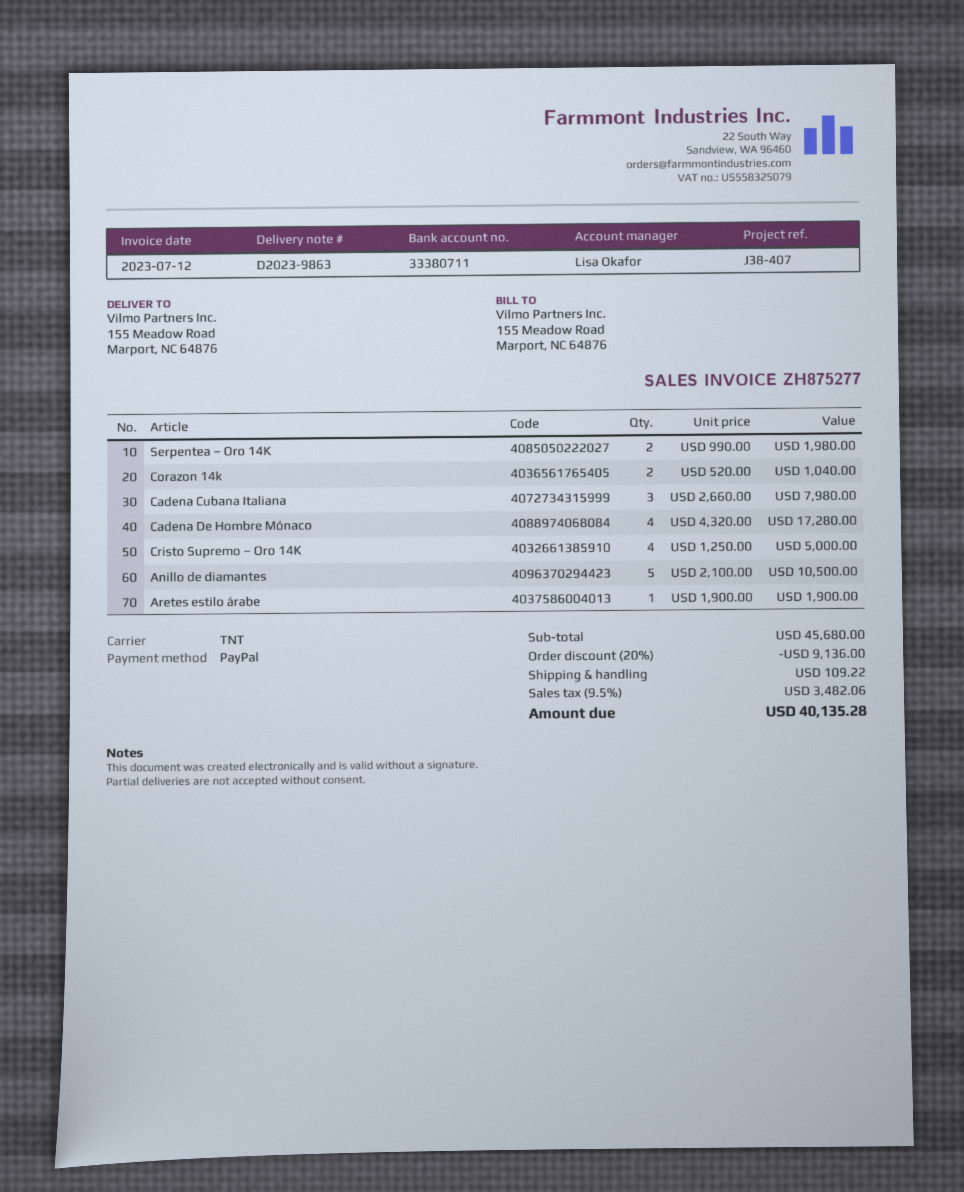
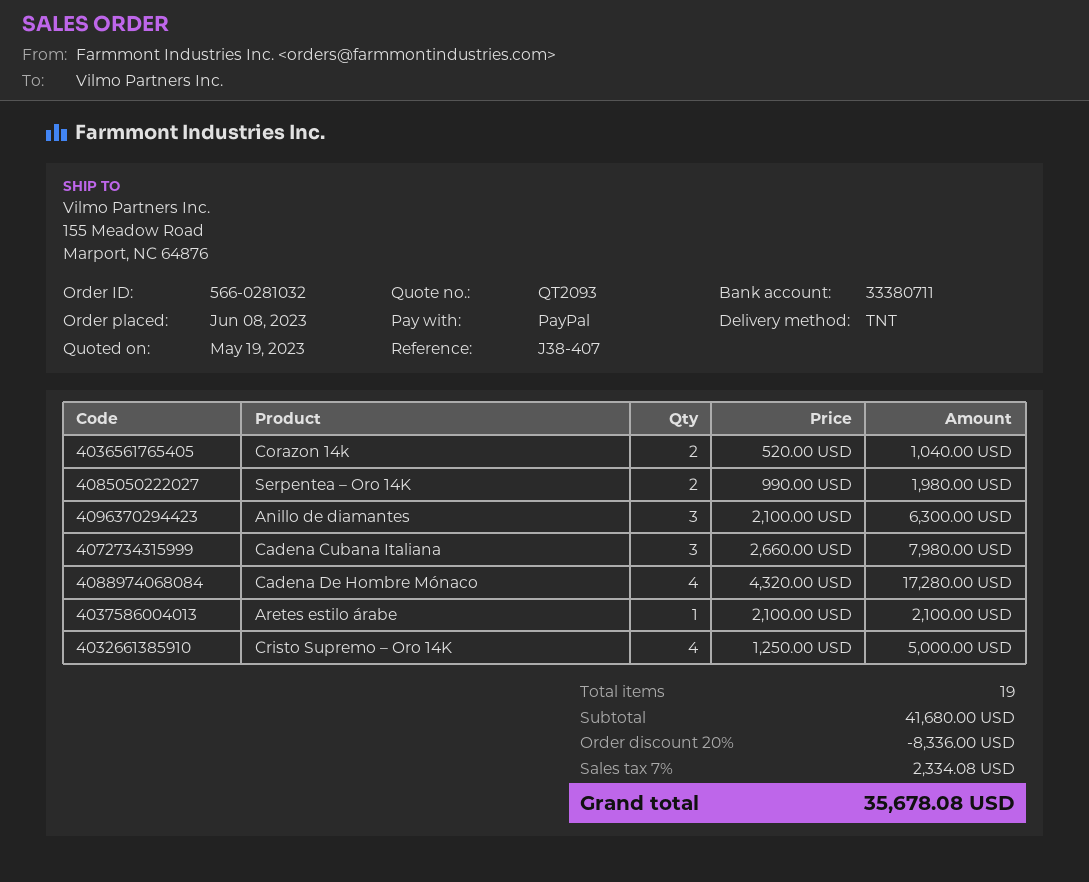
Anillo de diamantes: 5 x 2100.00 = 10500.00 -> 3 x 2100.00 = 6300.00
Aretes estilo árabe: 1 x 1900.00 = 1900.00 -> 1 x 2100.00 = 2100.00
subtotal: 45680.00 -> 41680.00
discount: 20% = 9136.00 -> 20% = 8336.00
shipping: 109.22 -> none
tax: 9.5% = 3482.06 -> 7% = 2334.08
total: 40135.28 -> 35678.08

